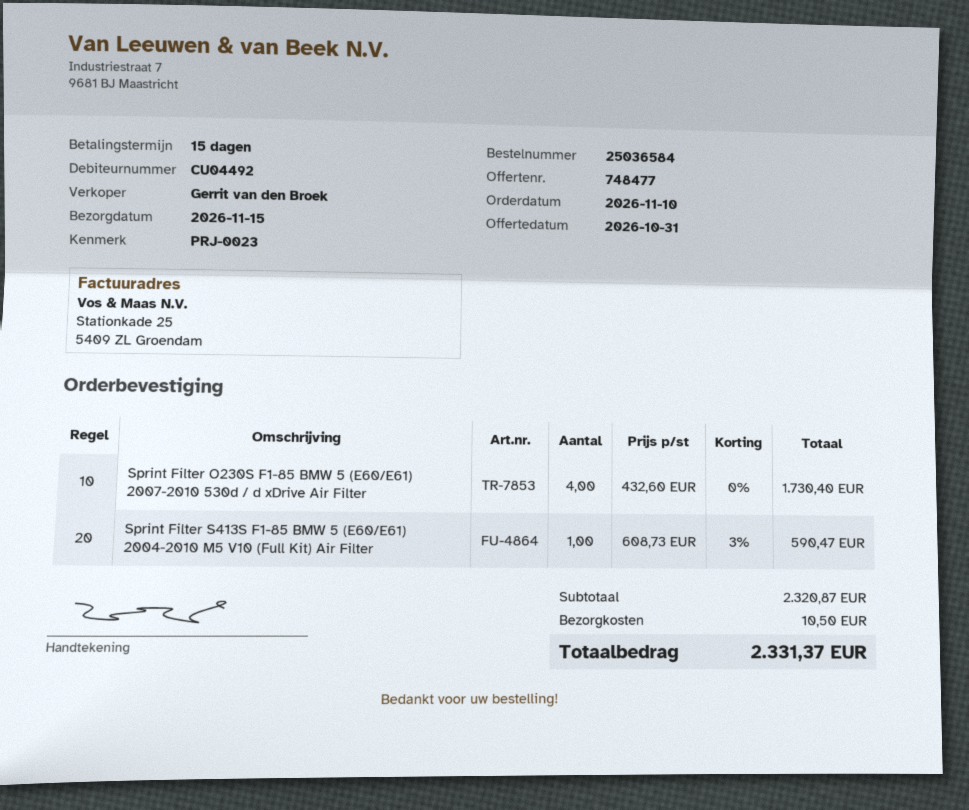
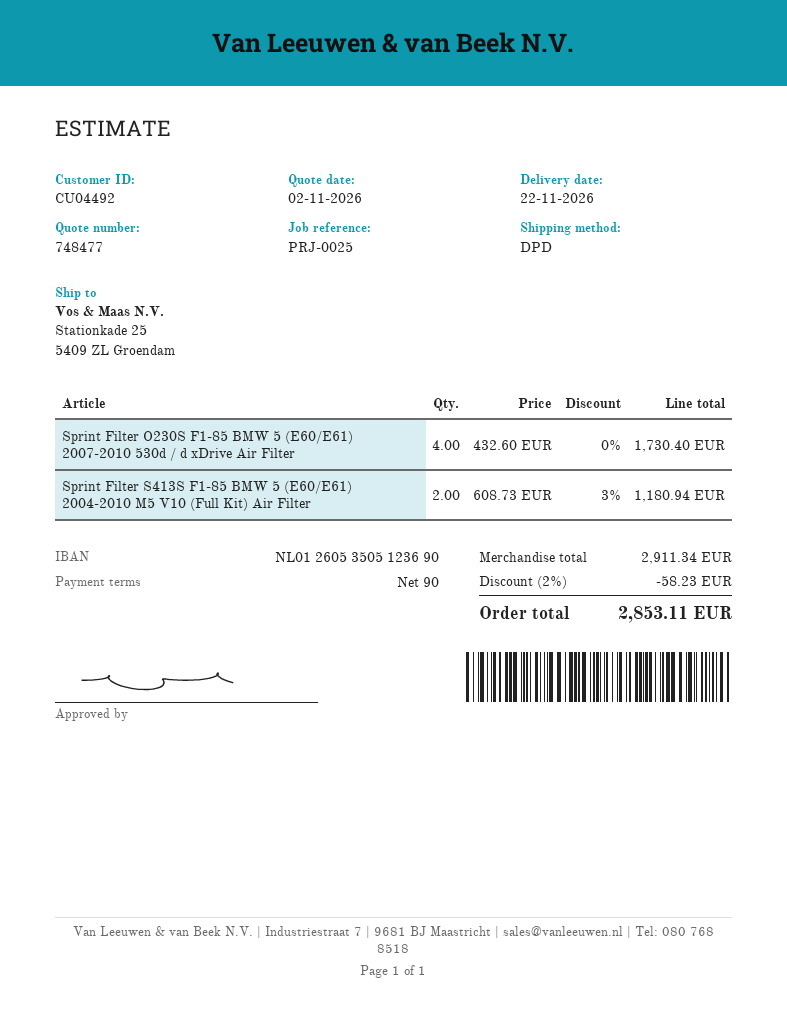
quote date: 2026-10-31 -> 2026-11-02
delivery date: 2026-11-15 -> 2026-11-22
payment terms: 15 days -> 90 days
reference: PRJ-0023 -> PRJ-0025
Sprint Filter S413S F1-85 BMW 5 (E60/E61) 2004-2010 M5 V10 (Full Kit) Air Filter: 1 x 608.73 - 3% = 590.47 -> 2 x 608.73 - 3% = 1180.94
subtotal: 2320.87 -> 2911.34
discount: none -> 2% = 58.23
shipping: 10.50 -> none
total: 2331.37 -> 2853.11

